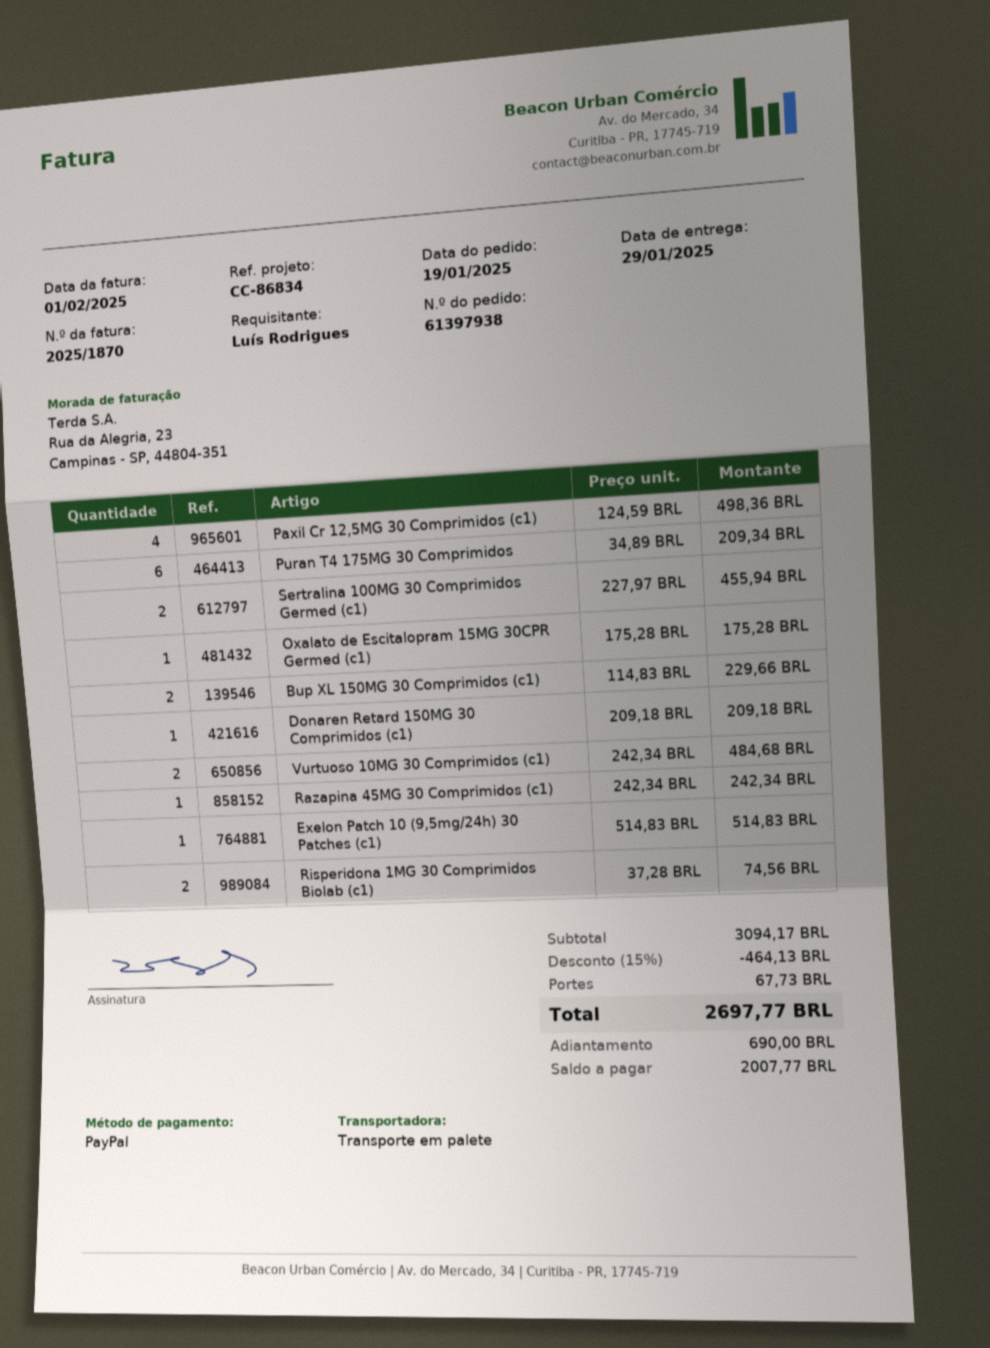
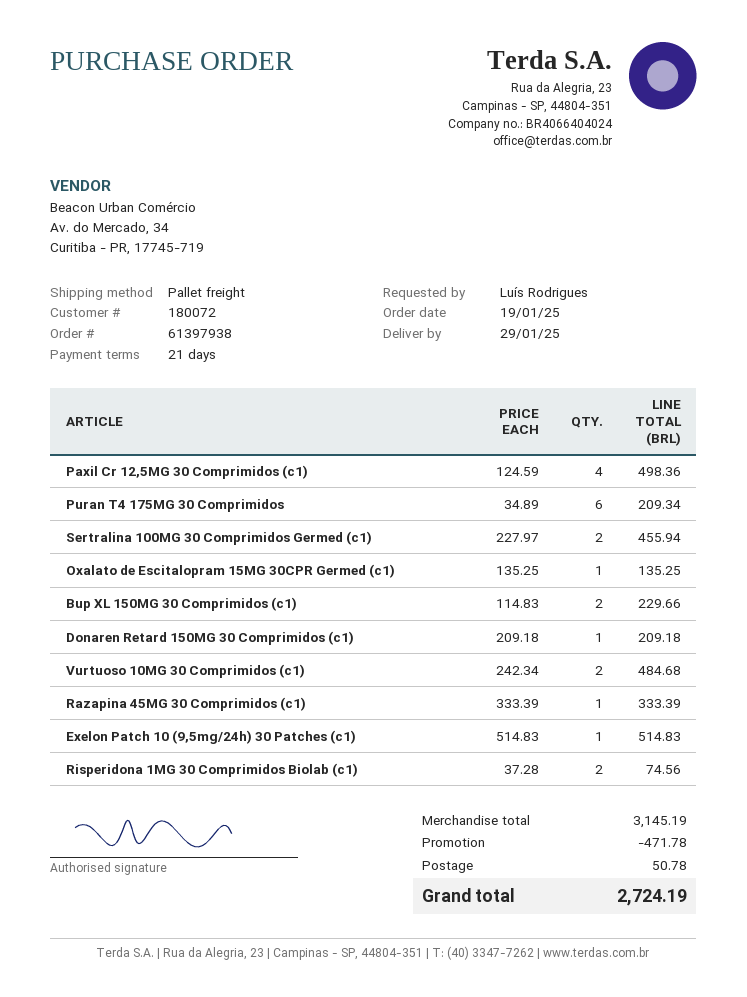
Oxalato de Escitalopram 15MG 30CPR Germed (c1): 1 x 175.28 = 175.28 -> 1 x 135.25 = 135.25
Razapina 45MG 30 Comprimidos (c1): 1 x 242.34 = 242.34 -> 1 x 333.39 = 333.39
subtotal: 3094.17 -> 3145.19
discount: 464.13 -> 471.78
shipping: 67.73 -> 50.78
total: 2697.77 -> 2724.19

